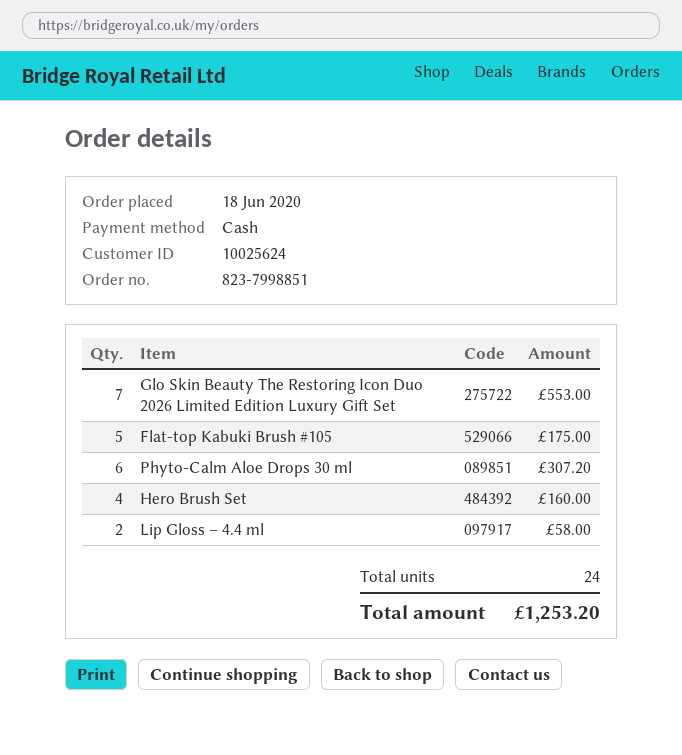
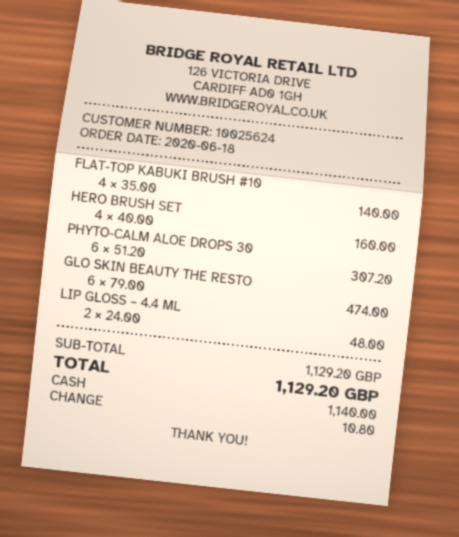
Glo Skin Beauty The Restoring Icon Duo 2026 Limited Edition Luxury Gift Set: 7 for 553.00 -> 6 for 474.00
Flat-top Kabuki Brush #105: 5 for 175.00 -> 4 for 140.00
Lip Gloss – 4.4 ml: 2 for 58.00 -> 2 for 48.00
total: 1253.20 -> 1129.20

